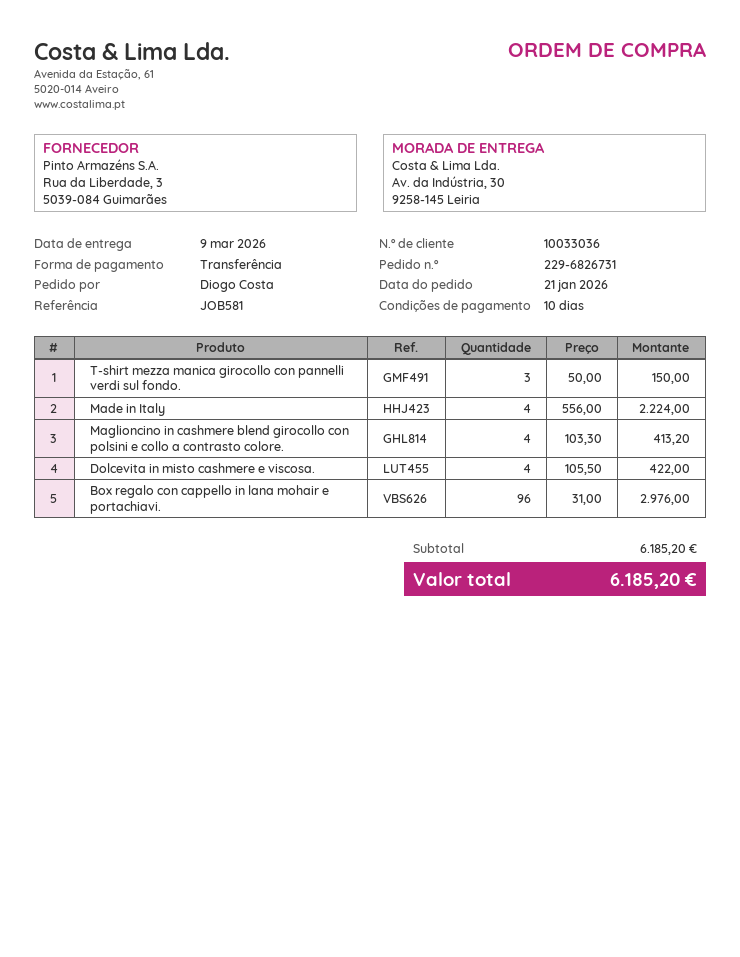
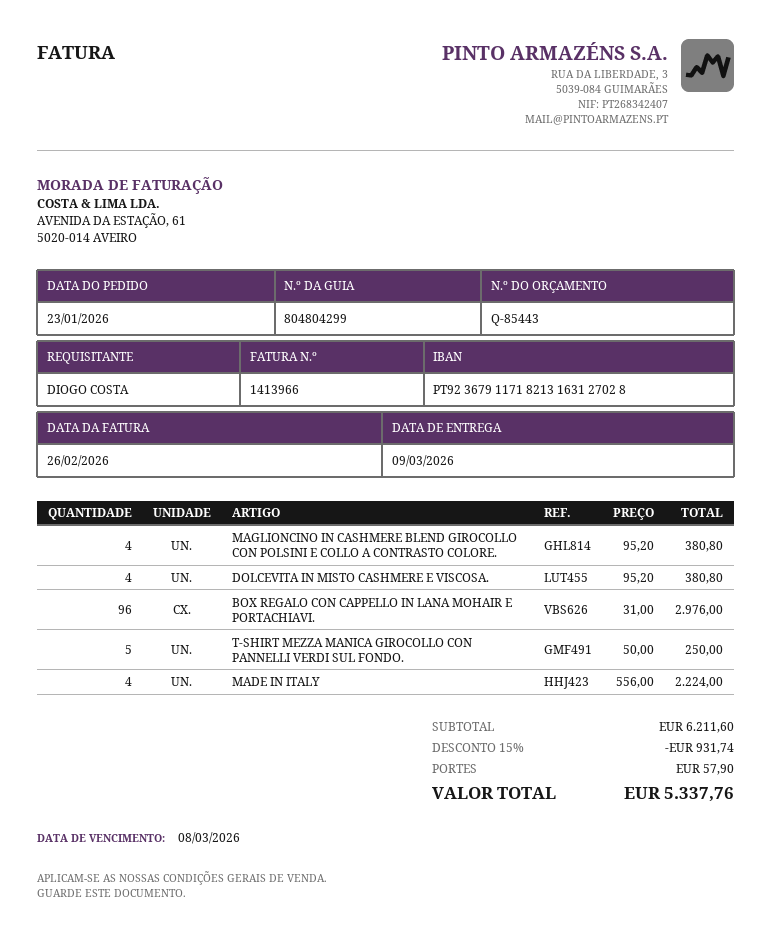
order date: 2026-01-21 -> 2026-01-23
T-shirt mezza manica girocollo con pannelli verdi sul fondo.: 3 x 50.00 = 150.00 -> 5 x 50.00 = 250.00
Maglioncino in cashmere blend girocollo con polsini e collo a contrasto colore.: 4 x 103.30 = 413.20 -> 4 x 95.20 = 380.80
Dolcevita in misto cashmere e viscosa.: 4 x 105.50 = 422.00 -> 4 x 95.20 = 380.80
subtotal: 6185.20 -> 6211.60
discount: none -> 15% = 931.74
shipping: none -> 57.90
total: 6185.20 -> 5337.76

